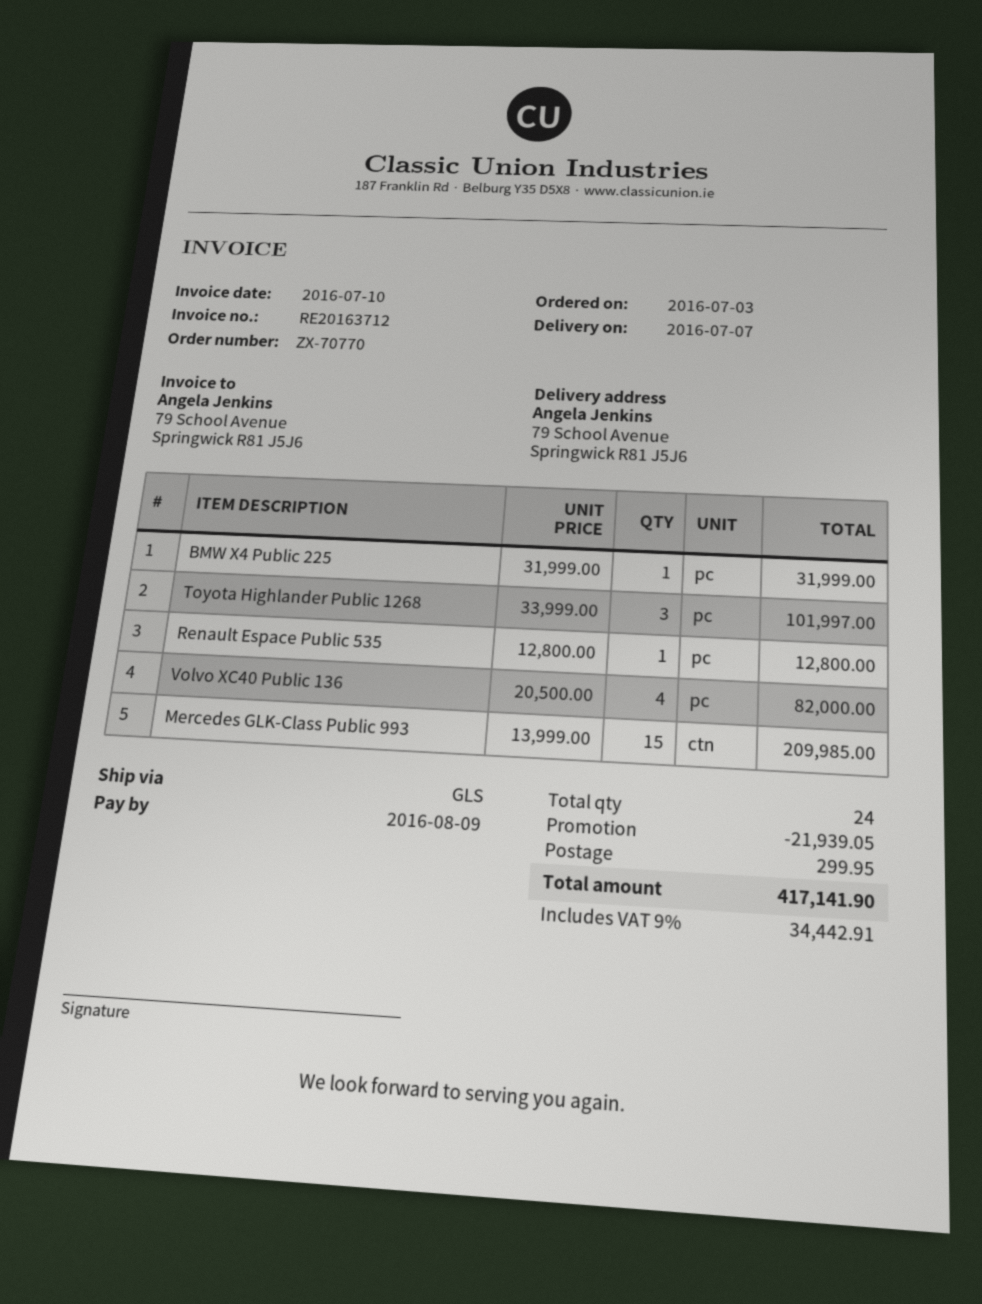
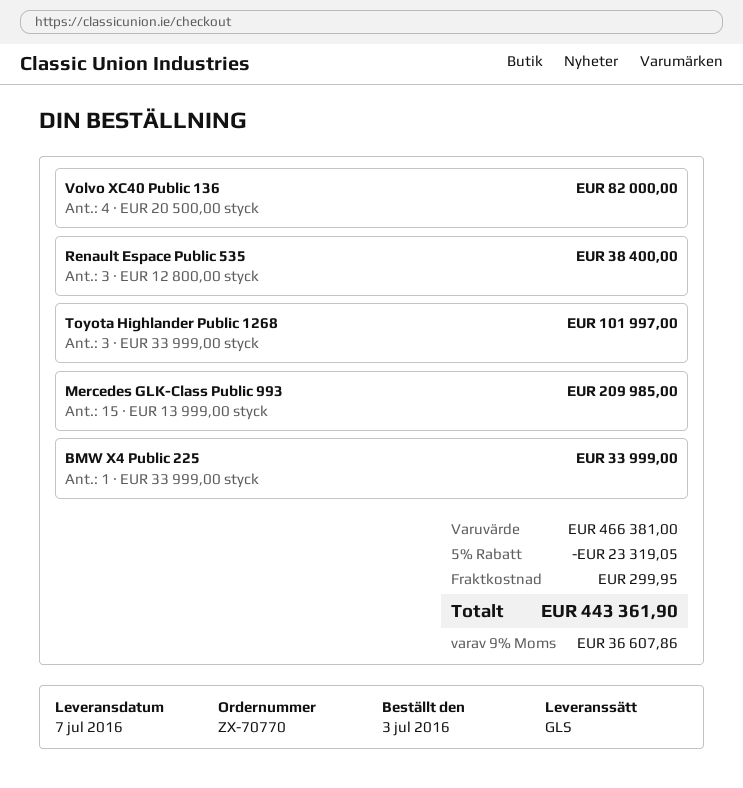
BMW X4 Public 225: 1 x 31999.00 = 31999.00 -> 1 x 33999.00 = 33999.00
Renault Espace Public 535: 1 x 12800.00 = 12800.00 -> 3 x 12800.00 = 38400.00
discount: 21939.05 -> 23319.05
tax: 9% = 34442.91 -> 9% = 36607.86
total: 417141.90 -> 443361.90

